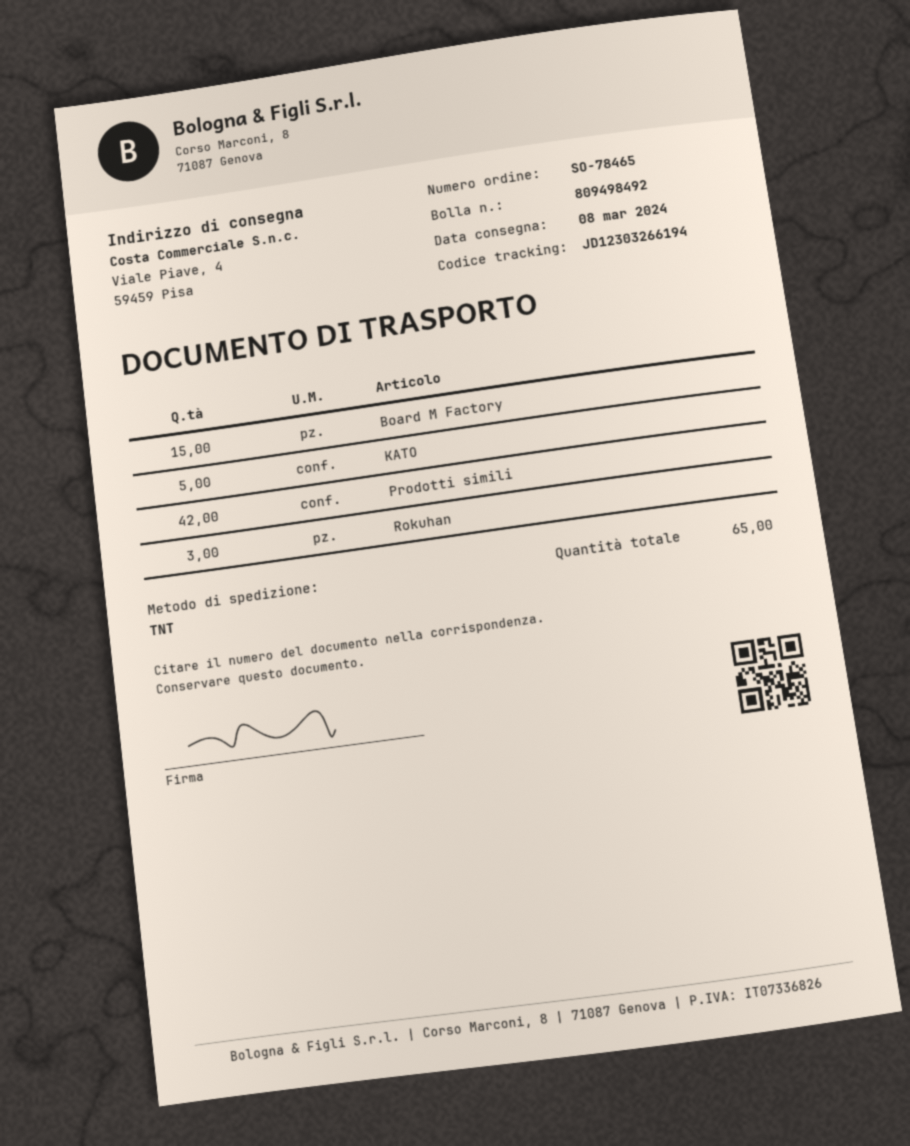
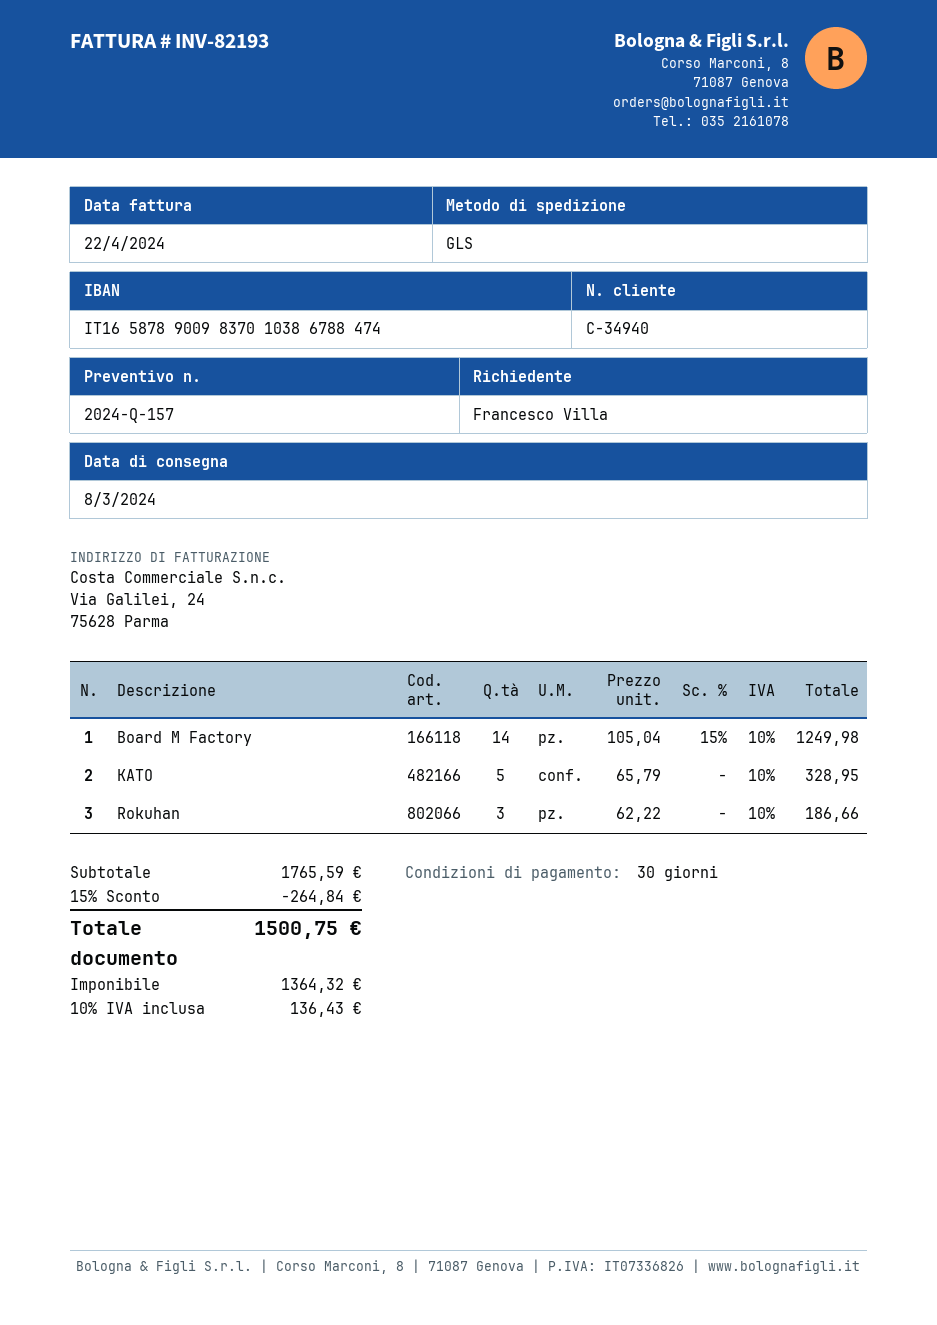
shipping method: TNT -> GLS
Board M Factory: 15 -> 14
Prodotti simili: 42 -> none

